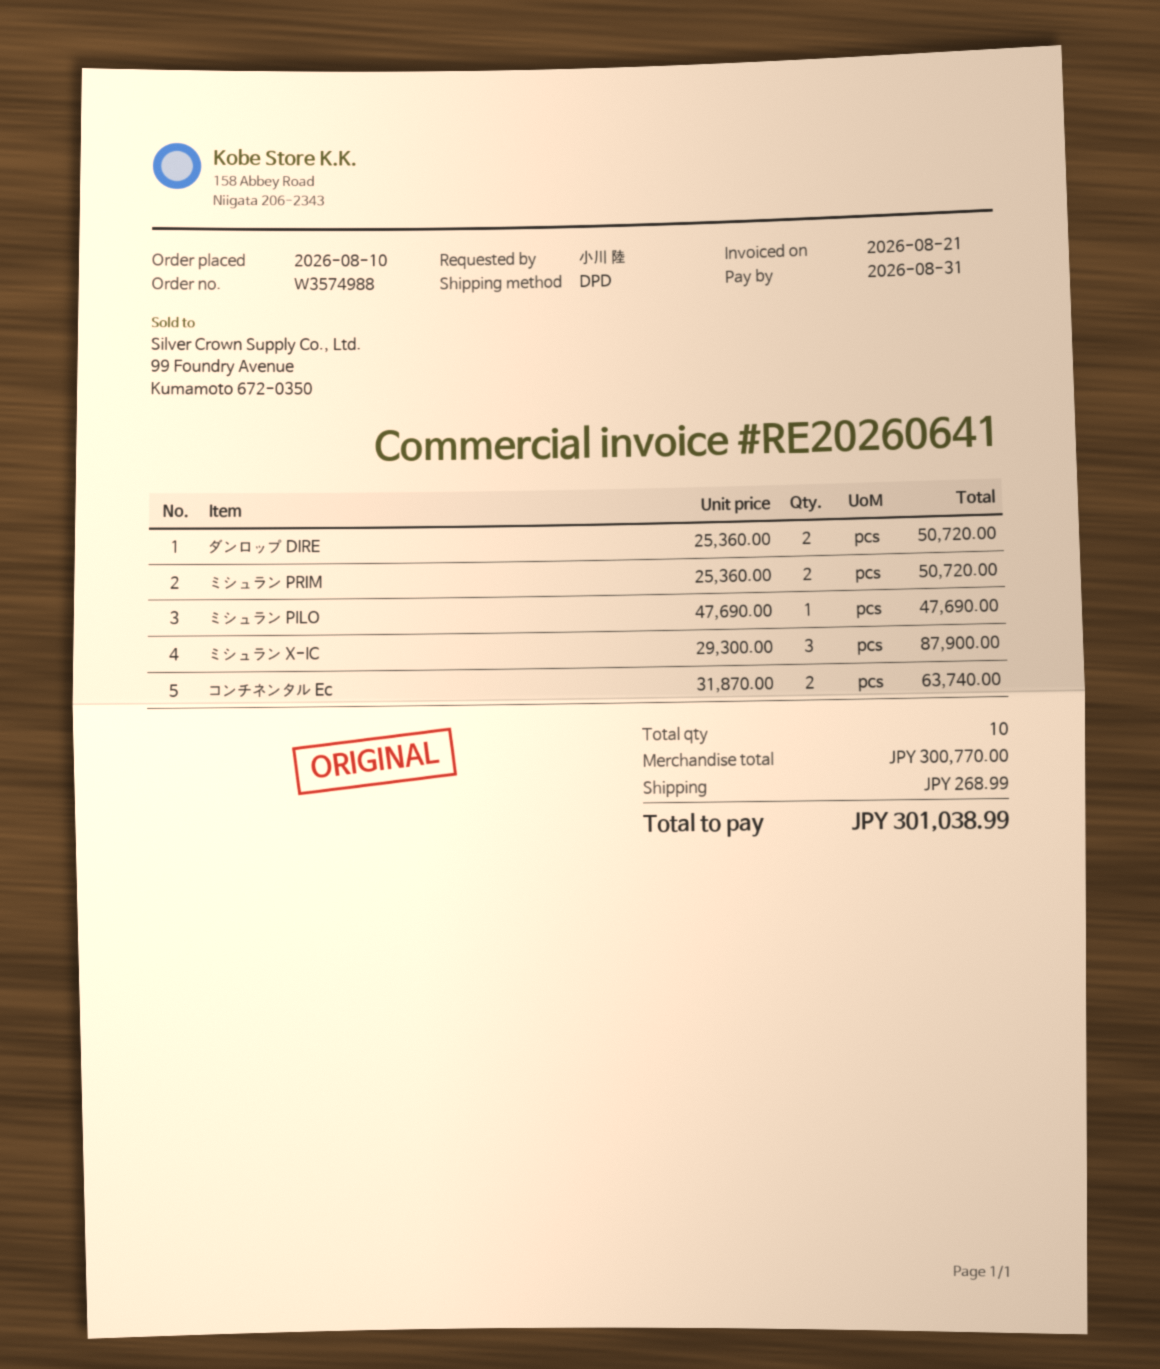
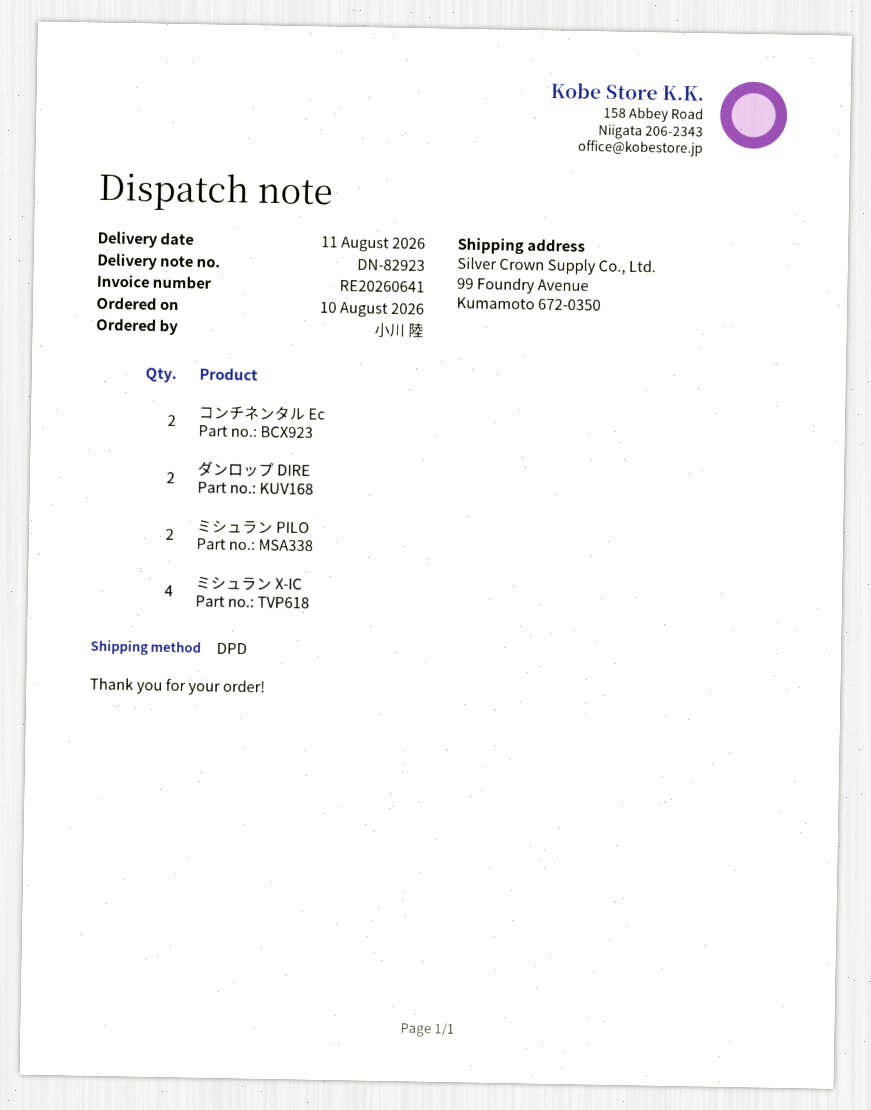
ミシュラン PRIM: 2 -> none
ミシュラン PILO: 1 -> 2
ミシュラン X-IC: 3 -> 4

